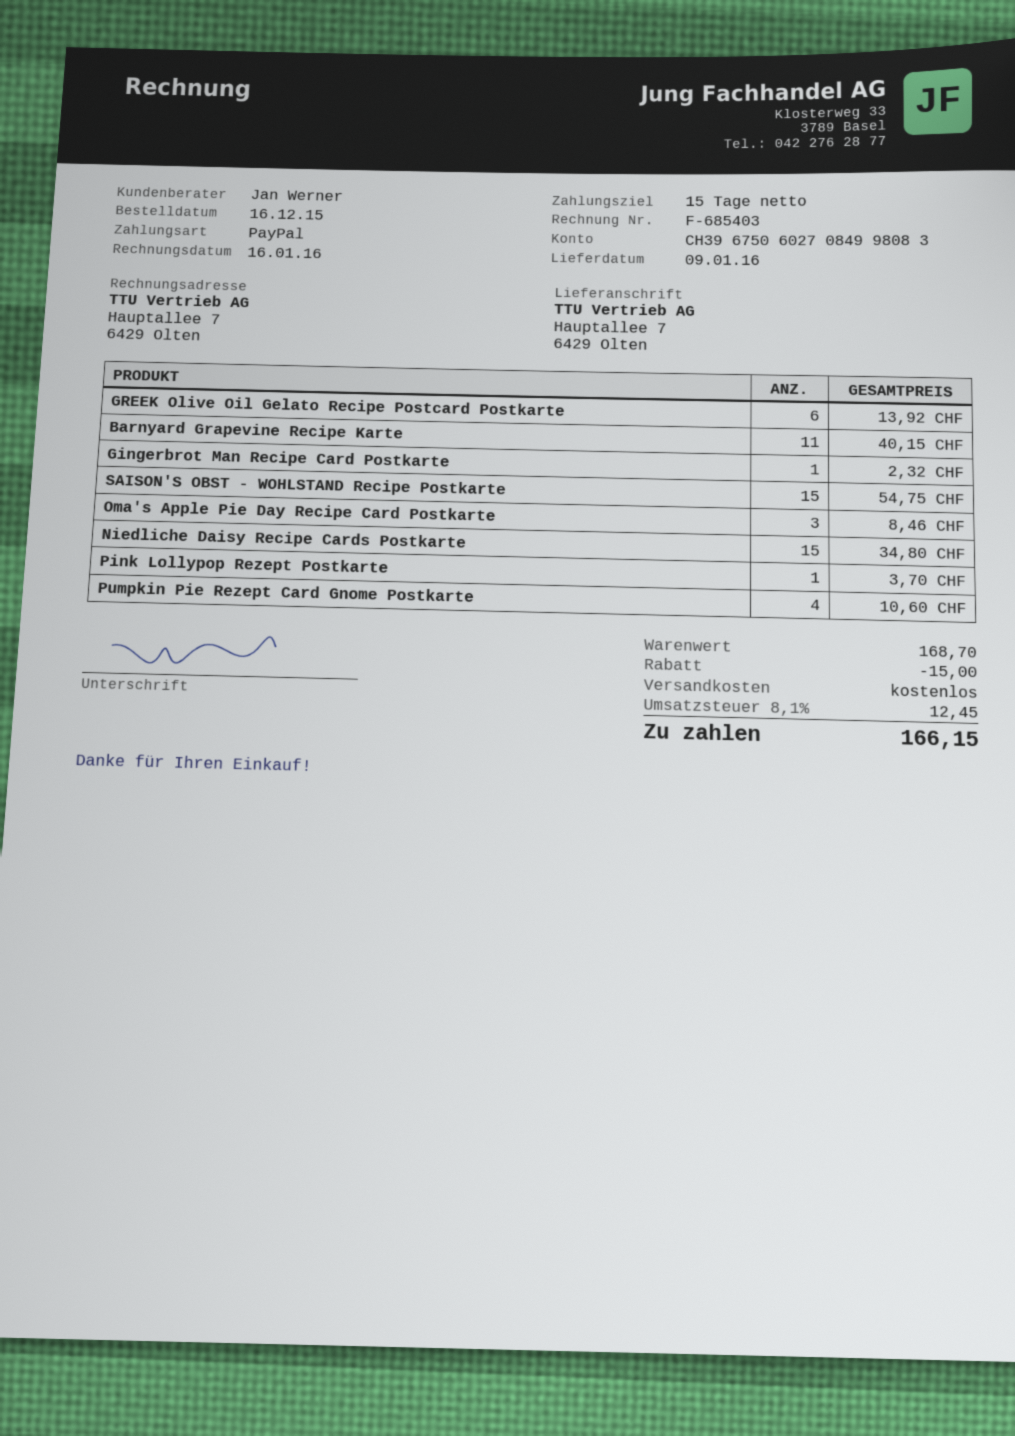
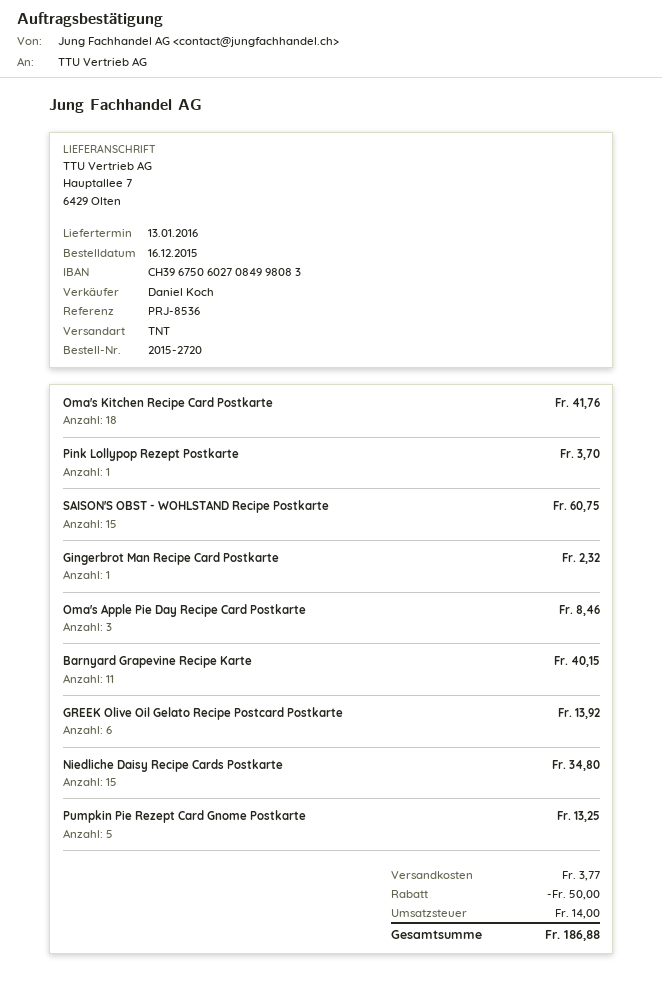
delivery date: 2016-01-09 -> 2016-01-13
sales rep: Jan Werner -> Daniel Koch
SAISON'S OBST - WOHLSTAND Recipe Postkarte: 15 for 54.75 -> 15 for 60.75
Pumpkin Pie Rezept Card Gnome Postkarte: 4 for 10.60 -> 5 for 13.25
Oma's Kitchen Recipe Card Postkarte: none -> 18 for 41.76
discount: 15.00 -> 50.00
shipping: 0.00 -> 3.77
tax: 12.45 -> 14.00
total: 166.15 -> 186.88

